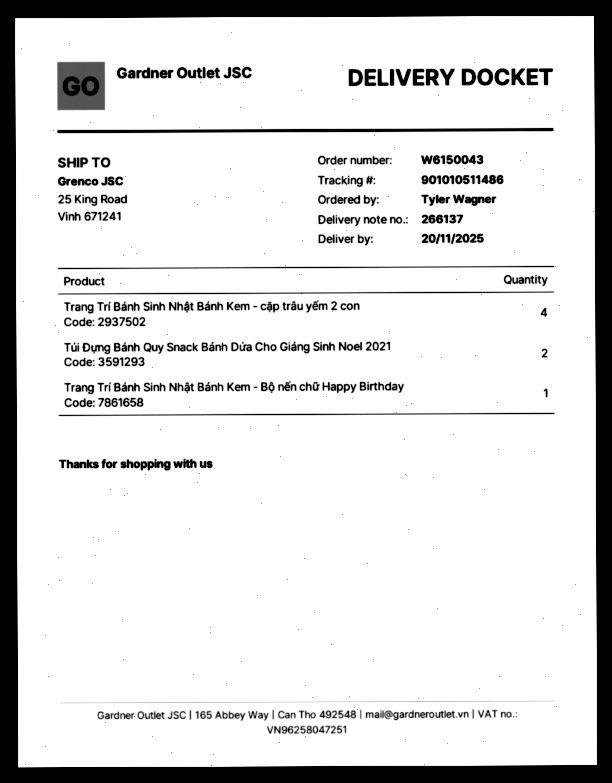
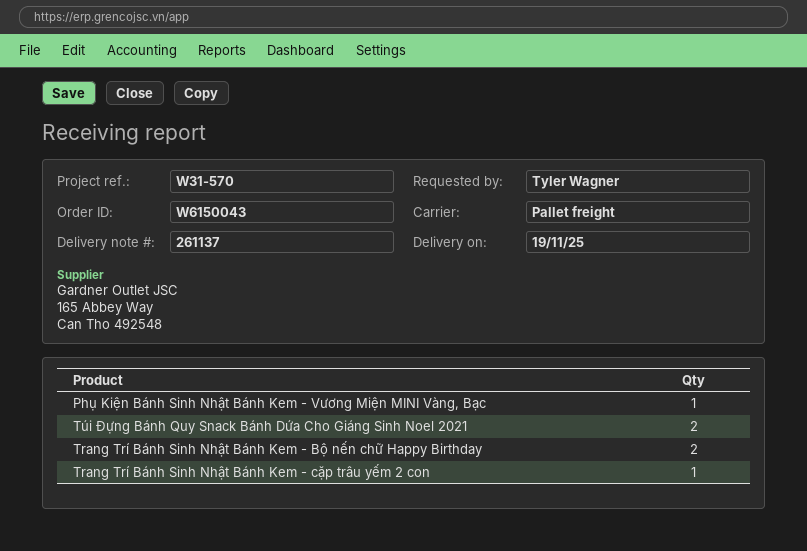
delivery note number: 266137 -> 261137
delivery date: 2025-11-20 -> 2025-11-19
Trang Trí Bánh Sinh Nhật Bánh Kem - cặp trâu yếm 2 con: 4 -> 1
Trang Trí Bánh Sinh Nhật Bánh Kem - Bộ nến chữ Happy Birthday: 1 -> 2
Phụ Kiện Bánh Sinh Nhật Bánh Kem - Vương Miện MINI Vàng, Bạc: none -> 1

